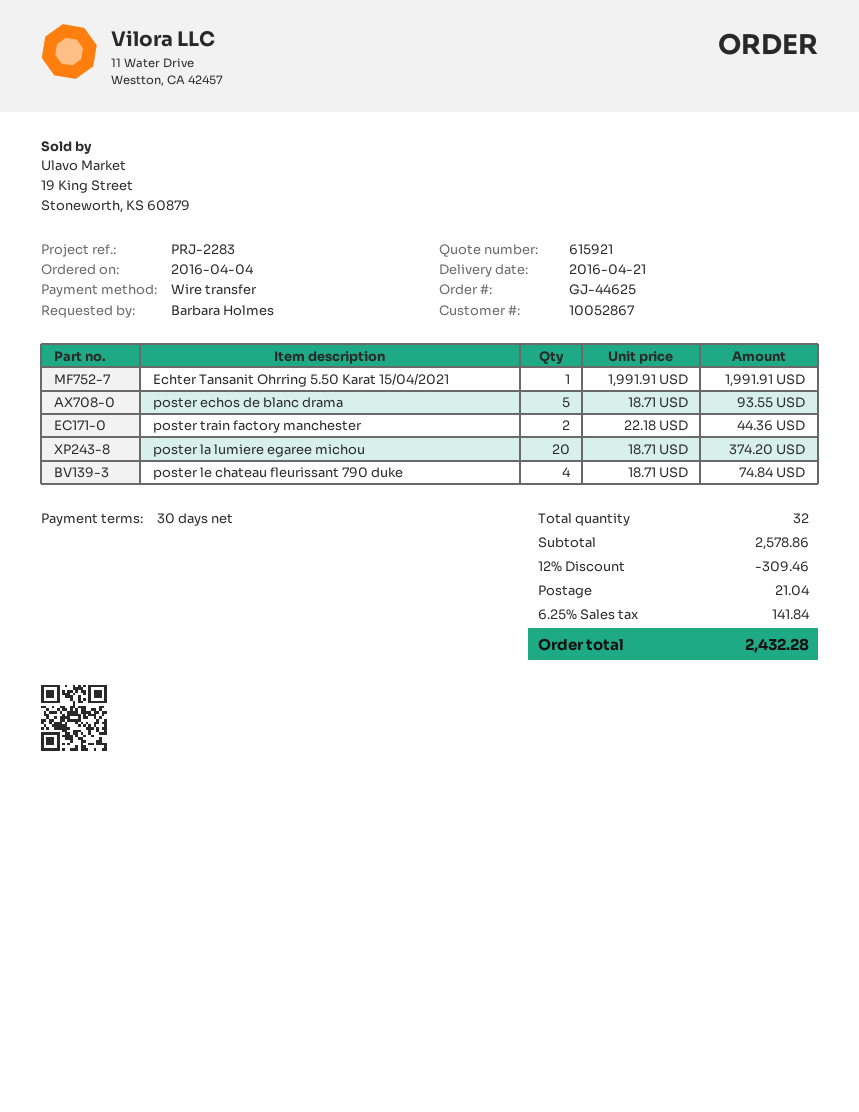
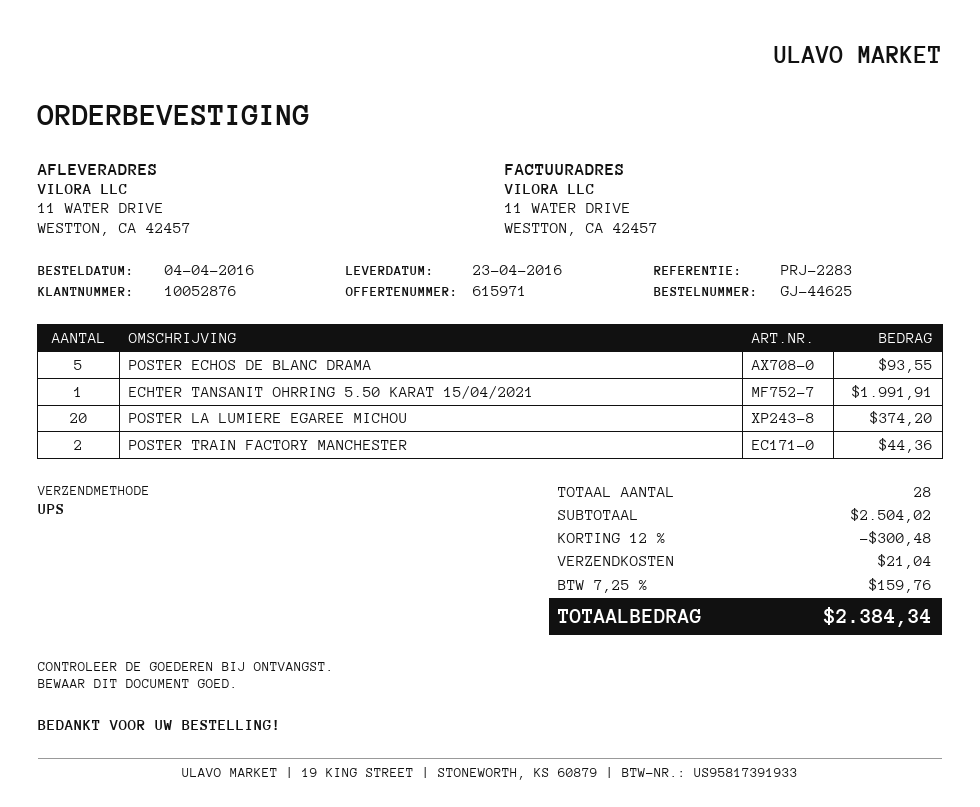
quote number: 615921 -> 615971
delivery date: 2016-04-21 -> 2016-04-23
customer number: 10052867 -> 10052876
poster le chateau fleurissant 790 duke: 4 for 74.84 -> none
total quantity: 32 -> 28
subtotal: 2578.86 -> 2504.02
discount: 12% = 309.46 -> 12% = 300.48
tax: 6.25% = 141.84 -> 7.25% = 159.76
total: 2432.28 -> 2384.34

